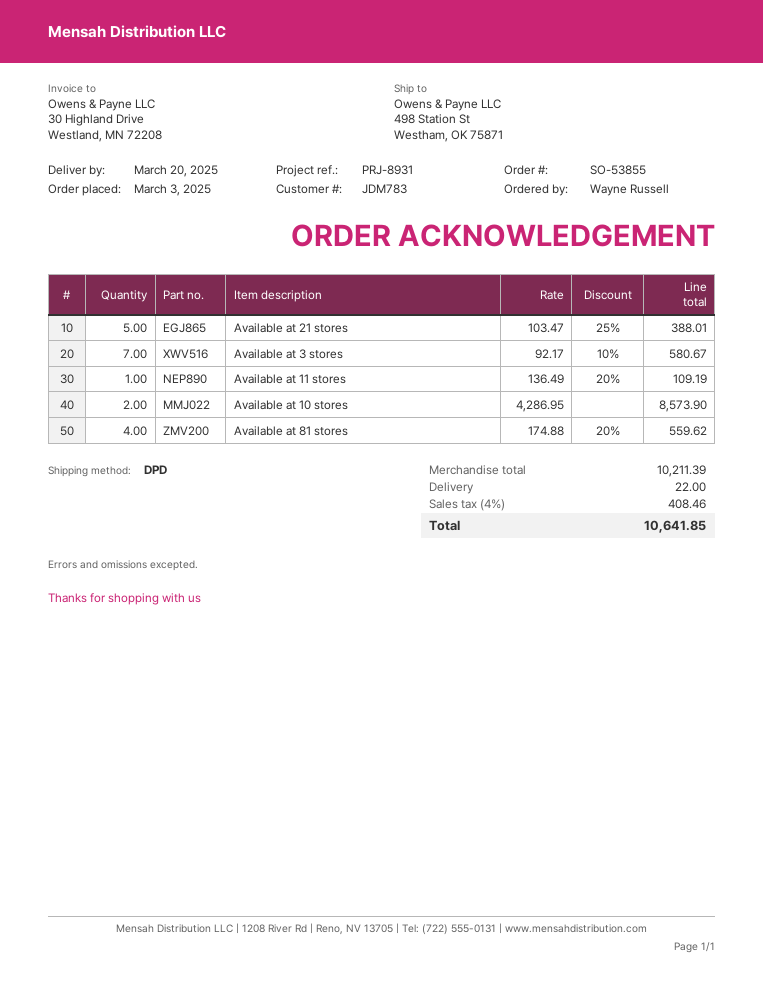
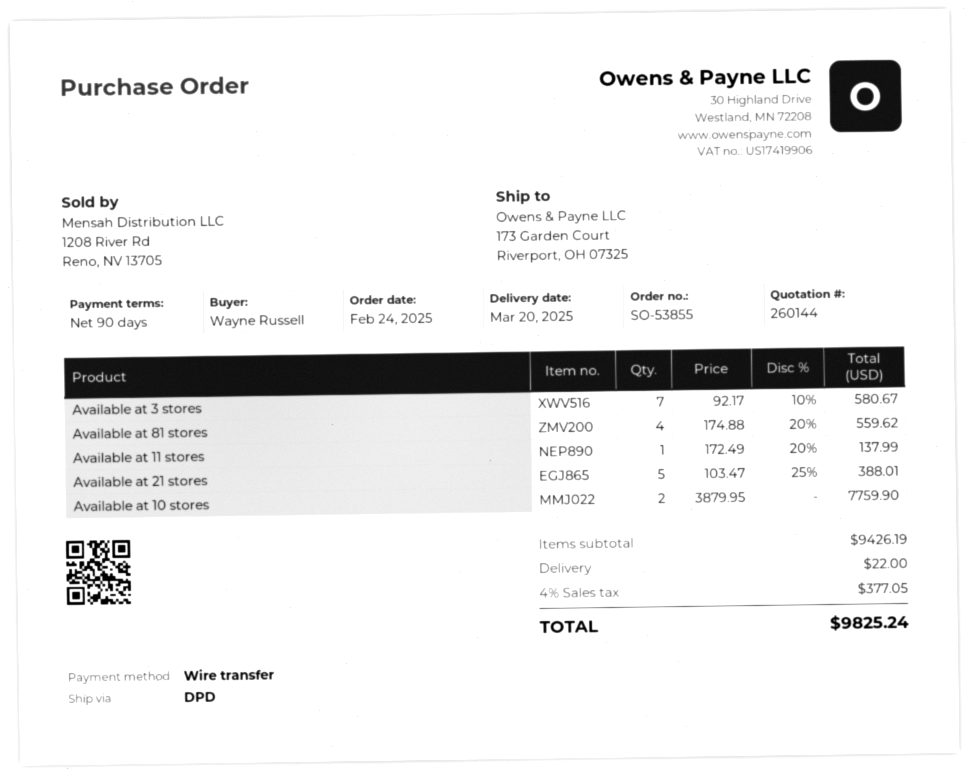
order date: 2025-03-03 -> 2025-02-24
ship to: 498 Station St, Westham, OK 75871 -> 173 Garden Court, Riverport, OH 07325
Available at 11 stores: 1 x 136.49 - 20% = 109.19 -> 1 x 172.49 - 20% = 137.99
Available at 10 stores: 2 x 4286.95 = 8573.90 -> 2 x 3879.95 = 7759.90
subtotal: 10211.39 -> 9426.19
tax: 4% = 408.46 -> 4% = 377.05
total: 10641.85 -> 9825.24

